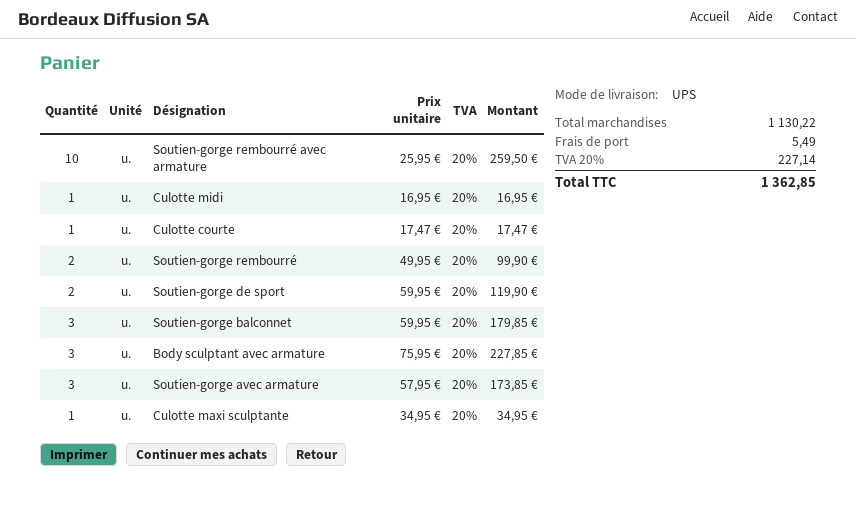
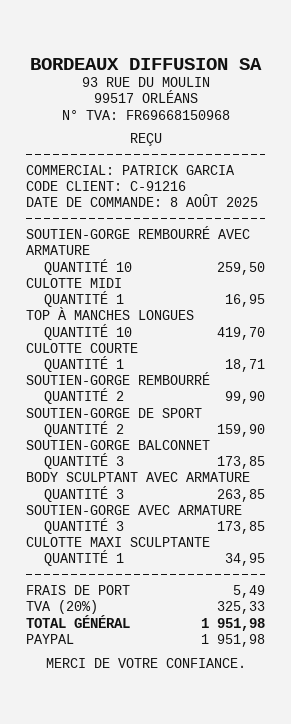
Culotte courte: 1 for 17.47 -> 1 for 18.71
Soutien-gorge de sport: 2 for 119.90 -> 2 for 159.90
Soutien-gorge balconnet: 3 for 179.85 -> 3 for 173.85
Body sculptant avec armature: 3 for 227.85 -> 3 for 263.85
TOP À MANCHES LONGUES: none -> 10 for 419.70
tax: 20% = 227.14 -> 20% = 325.33
total: 1362.85 -> 1951.98

